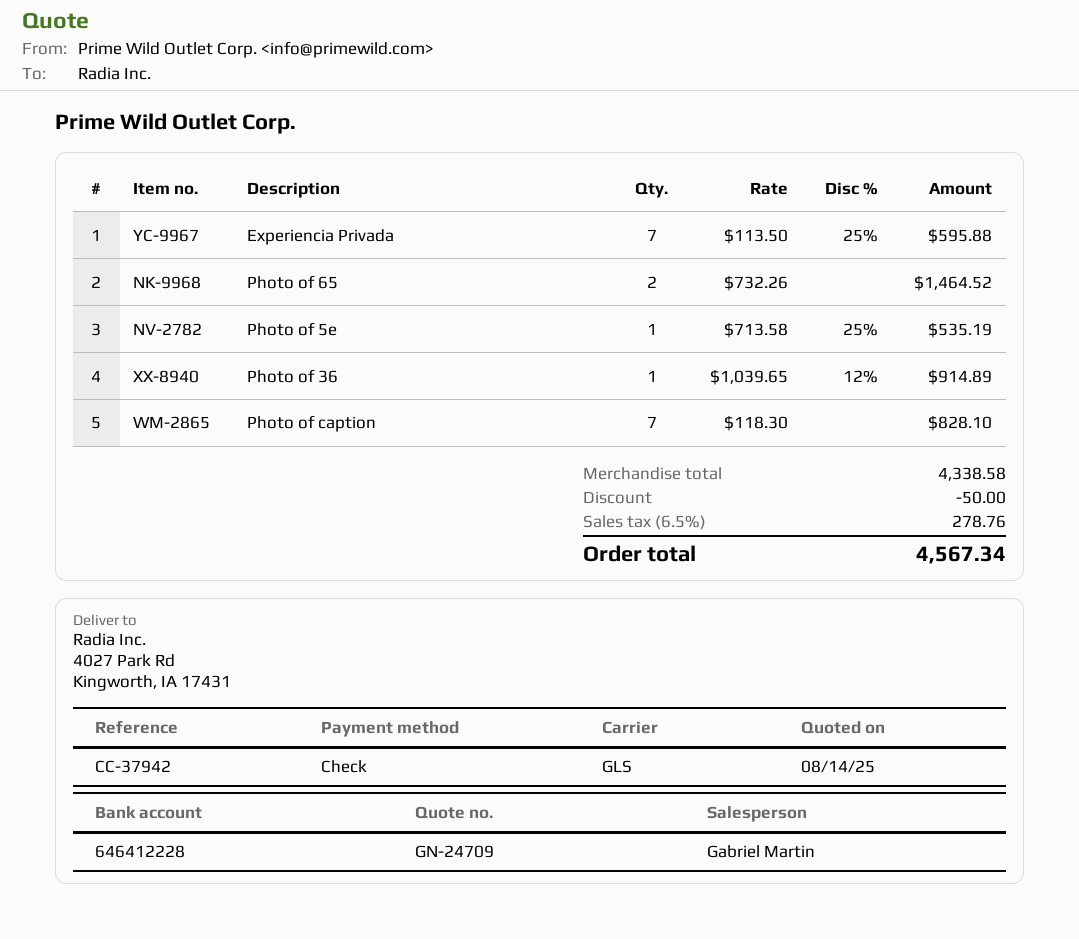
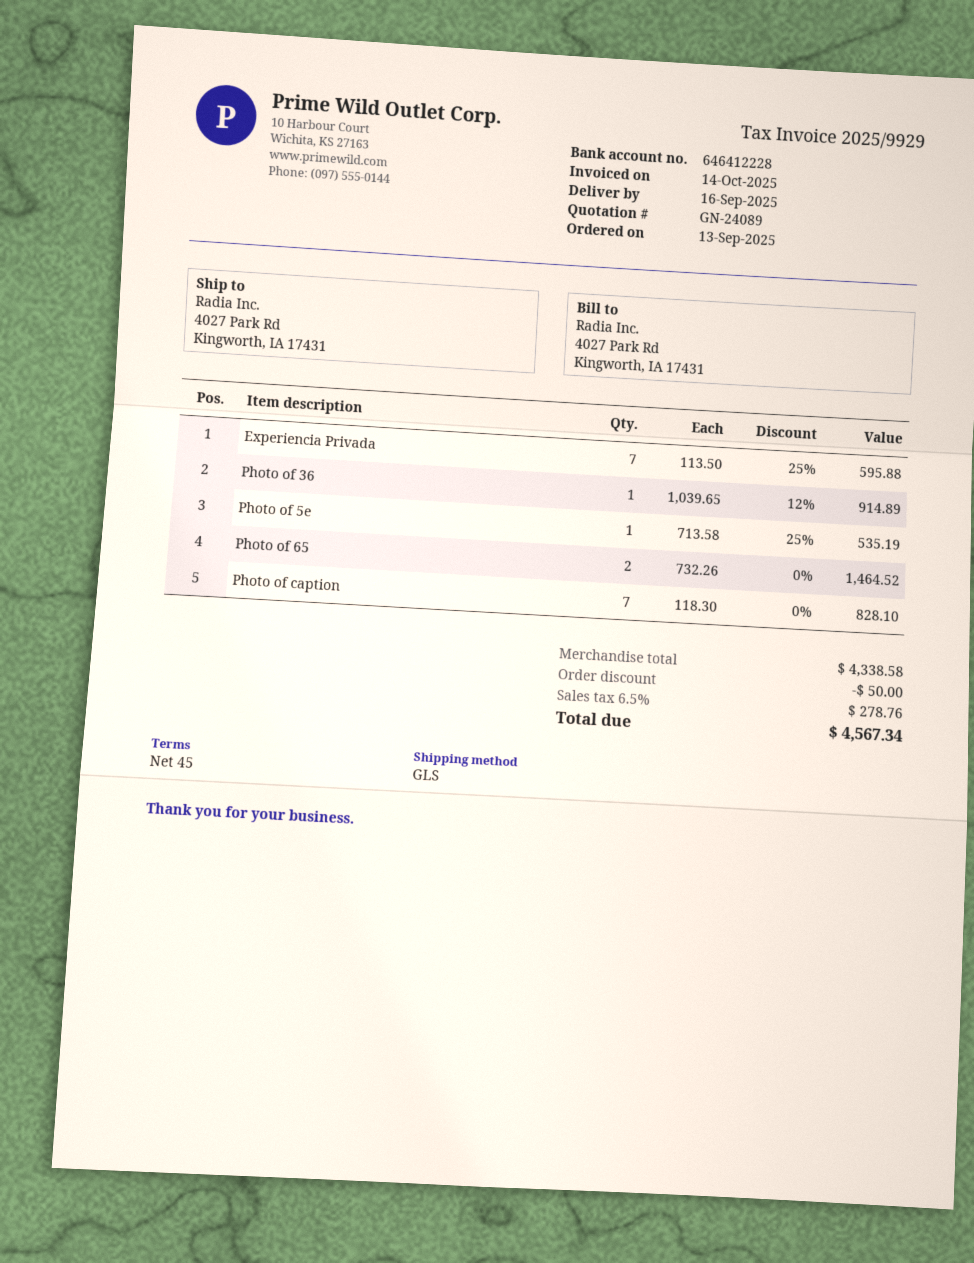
quote number: GN-24709 -> GN-24089

